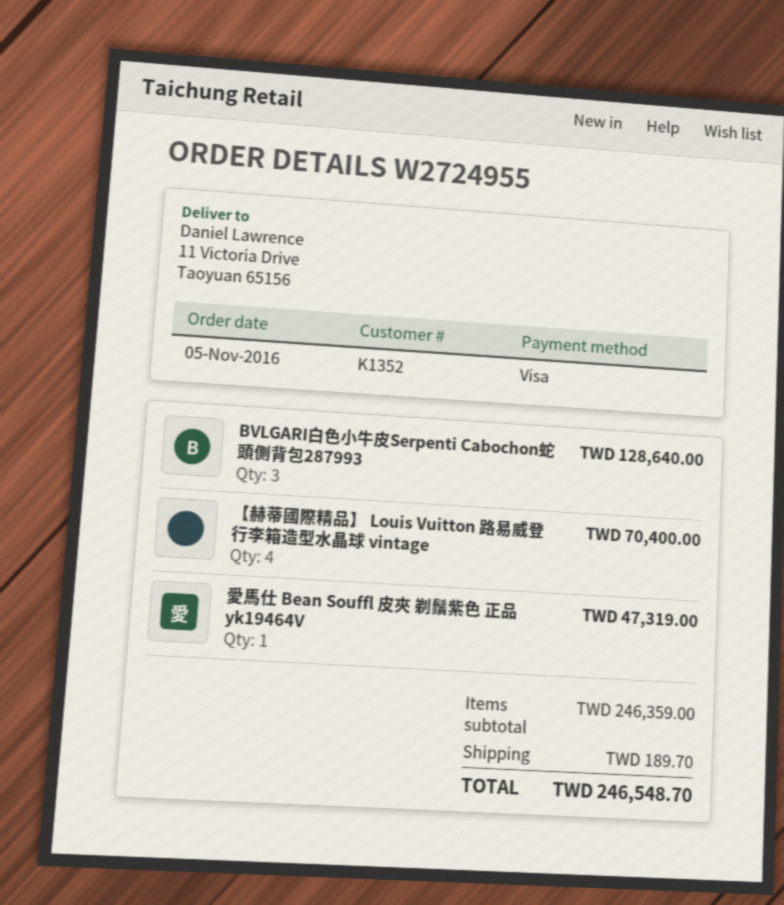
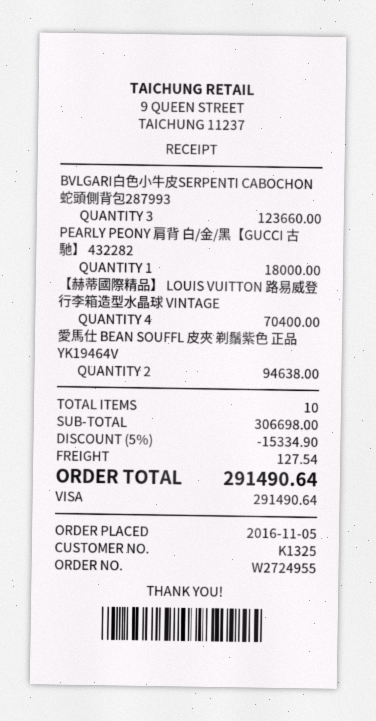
customer number: K1352 -> K1325
BVLGARI白色小牛皮Serpenti Cabochon蛇頭側背包287993: 3 for 128640.00 -> 3 for 123660.00
愛馬仕 Bean Souffl 皮夾 剃鬚紫色 正品 yk19464V: 1 for 47319.00 -> 2 for 94638.00
PEARLY PEONY 肩背 白/金/黑【GUCCI 古馳】 432282: none -> 1 for 18000.00
subtotal: 246359.00 -> 306698.00
discount: none -> 5% = 15334.90
shipping: 189.70 -> 127.54
total: 246548.70 -> 291490.64

